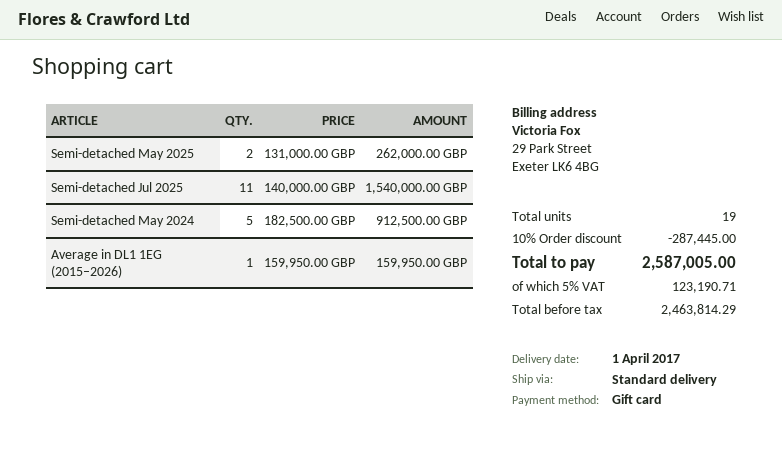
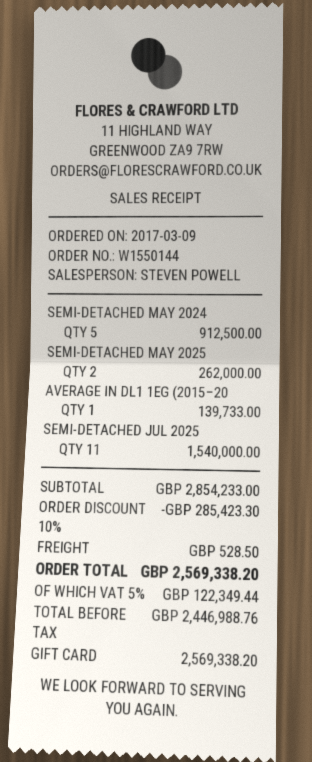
Average in DL1 1EG (2015–2026): 1 for 159950.00 -> 1 for 139733.00
discount: 10% = 287445.00 -> 10% = 285423.30
shipping: none -> 528.50
net: 2463814.29 -> 2446988.76
tax: 5% = 123190.71 -> 5% = 122349.44
total: 2587005.00 -> 2569338.20

